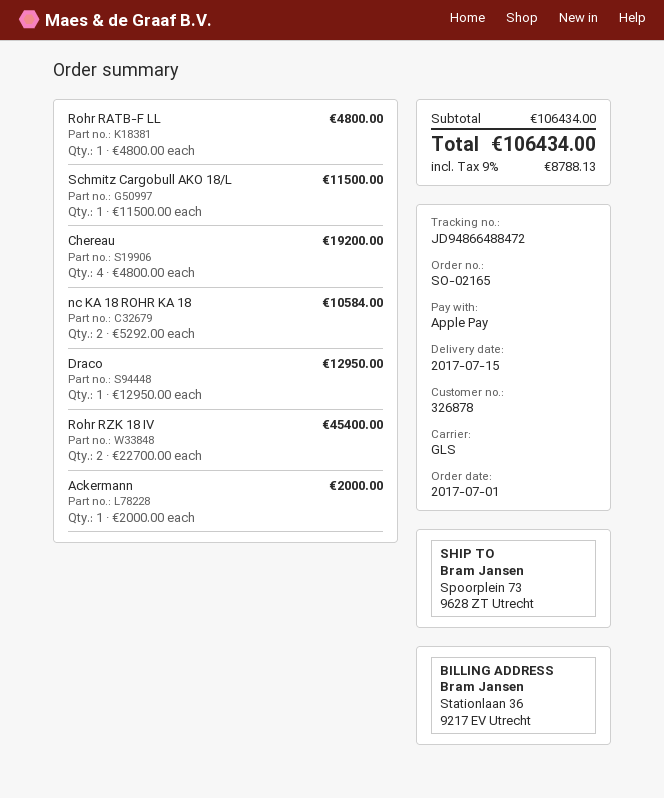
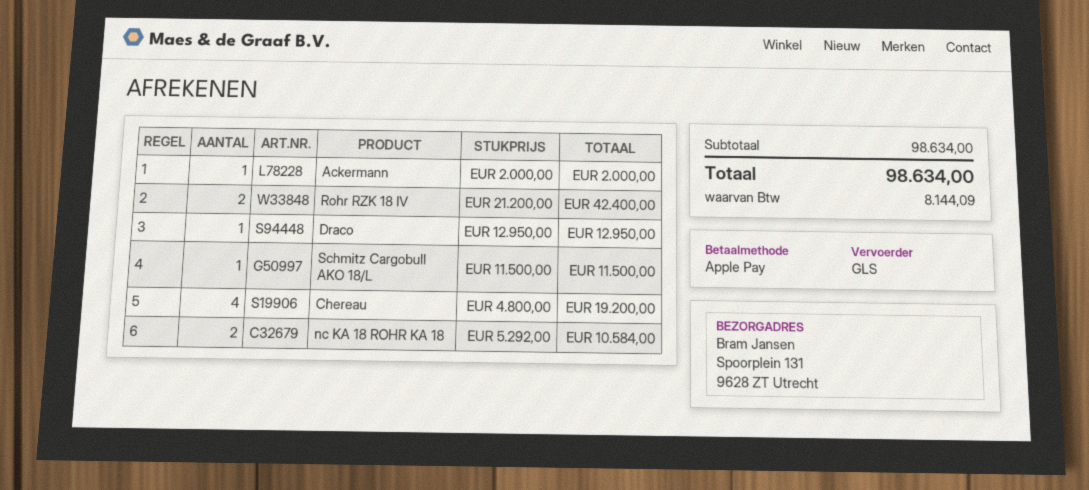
ship to: Spoorplein 73, 9628 ZT Utrecht -> Spoorplein 131, 9628 ZT Utrecht
Rohr RATB-F LL: 1 x 4800.00 = 4800.00 -> none
Rohr RZK 18 IV: 2 x 22700.00 = 45400.00 -> 2 x 21200.00 = 42400.00
subtotal: 106434.00 -> 98634.00
tax: 8788.13 -> 8144.09
total: 106434.00 -> 98634.00

